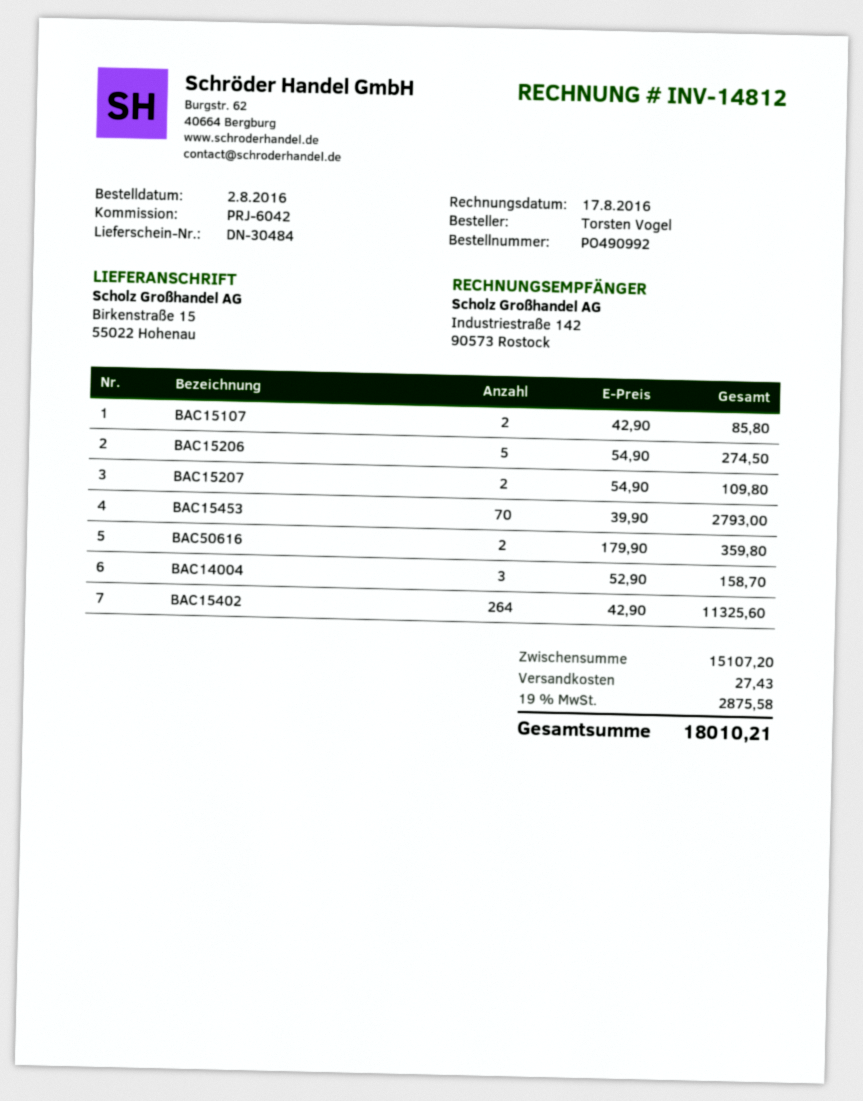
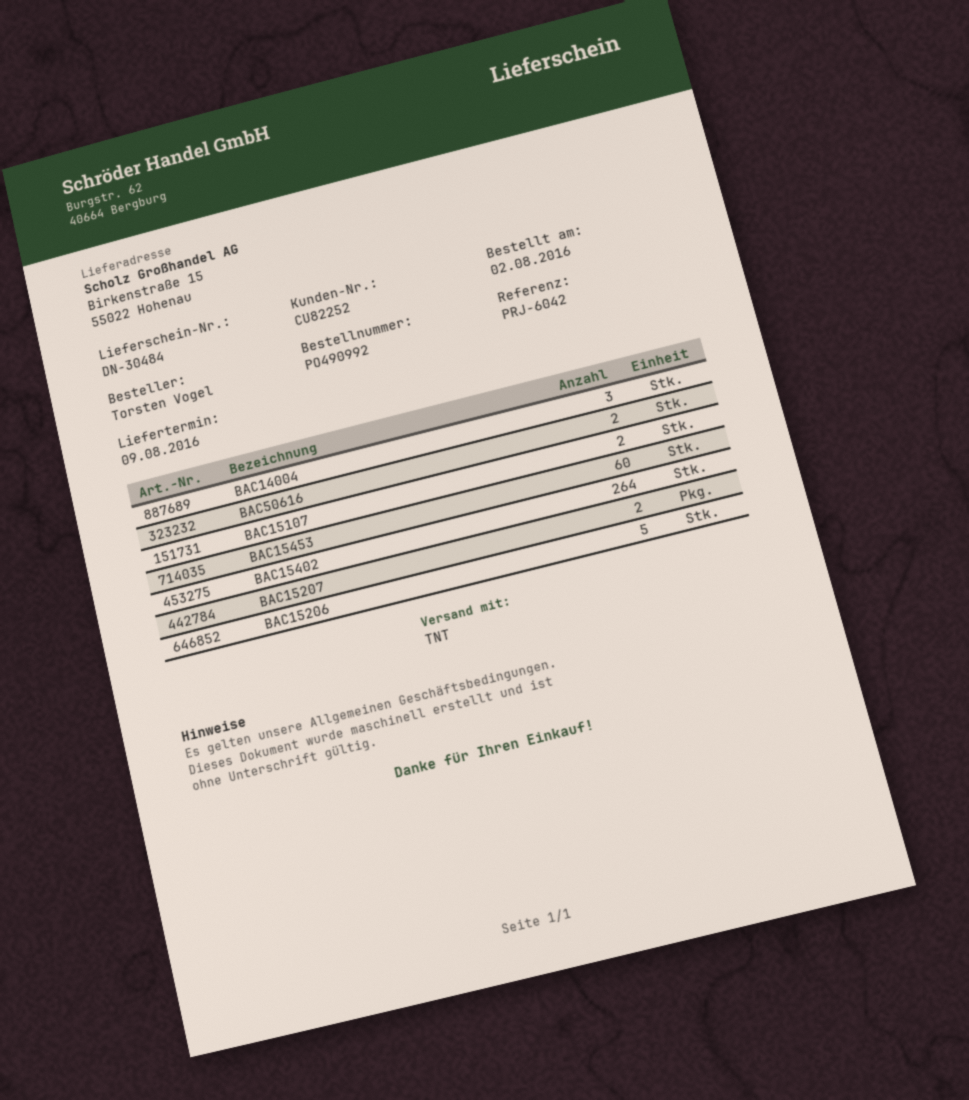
BAC15453: 70 -> 60

